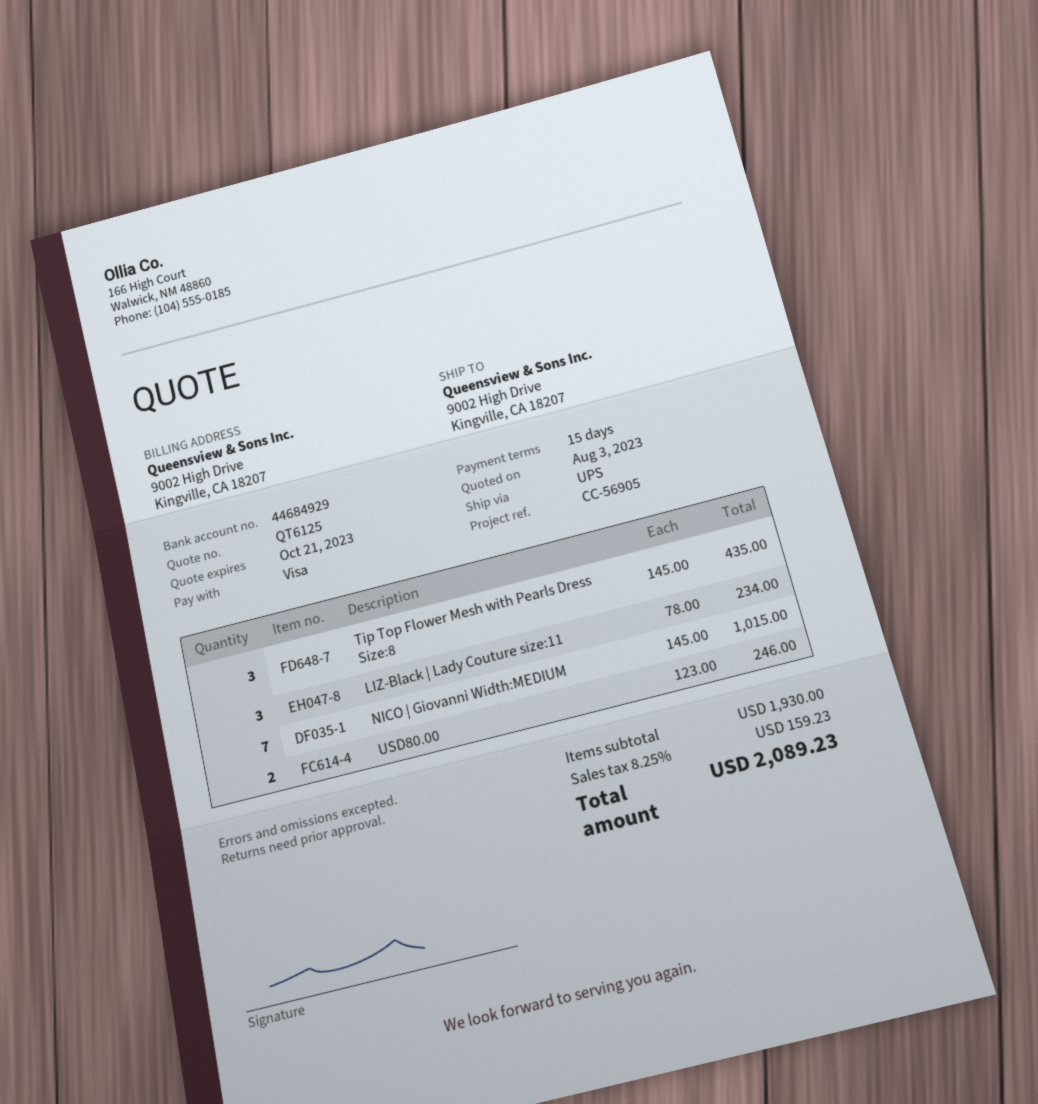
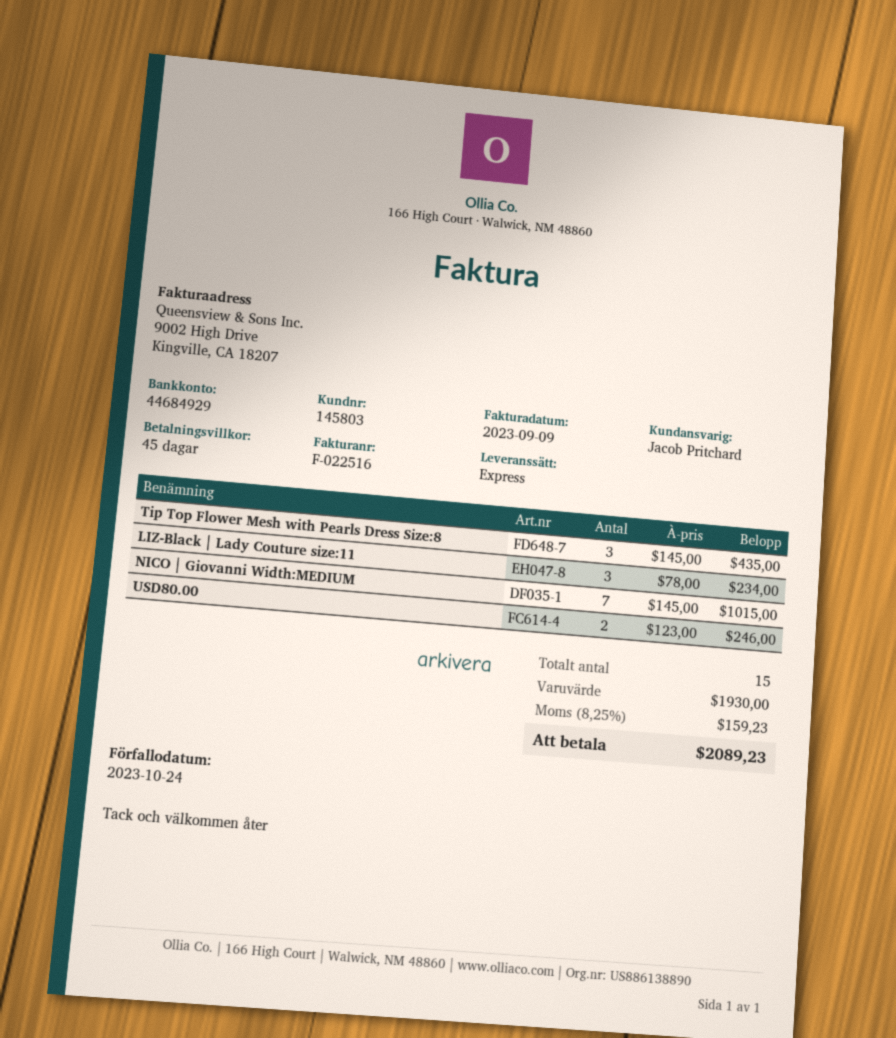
payment terms: 15 days -> 45 days
shipping method: UPS -> express

